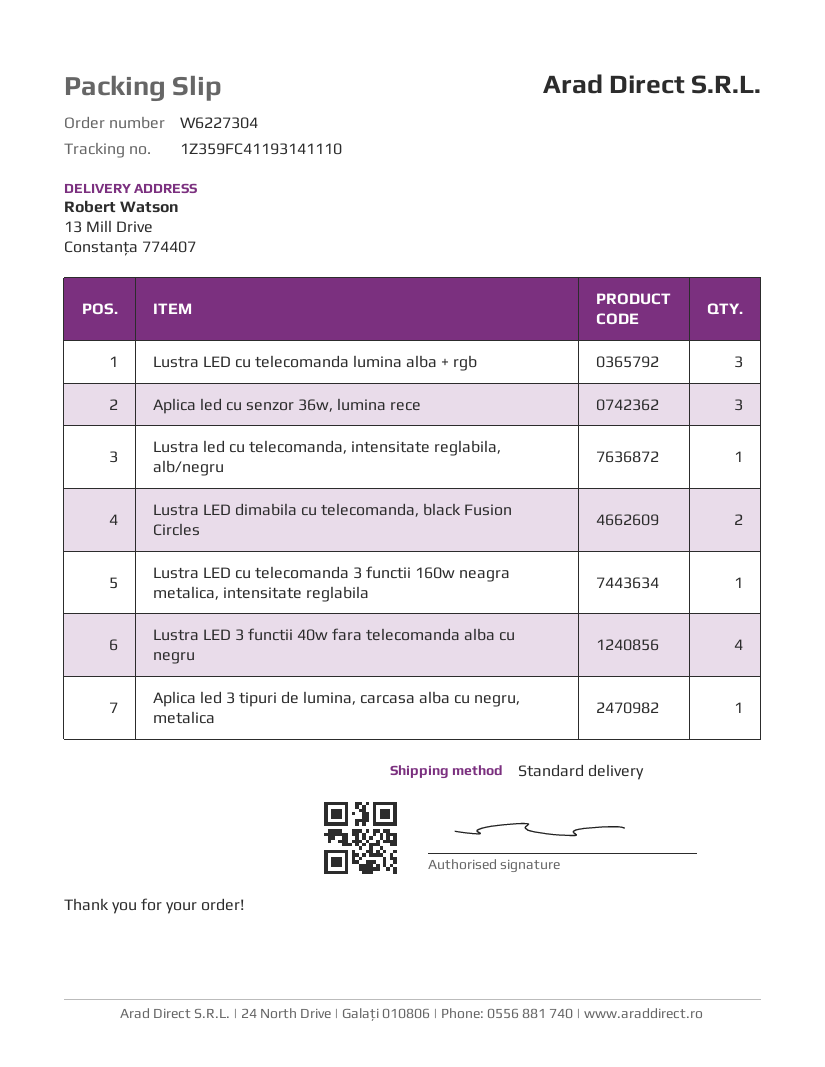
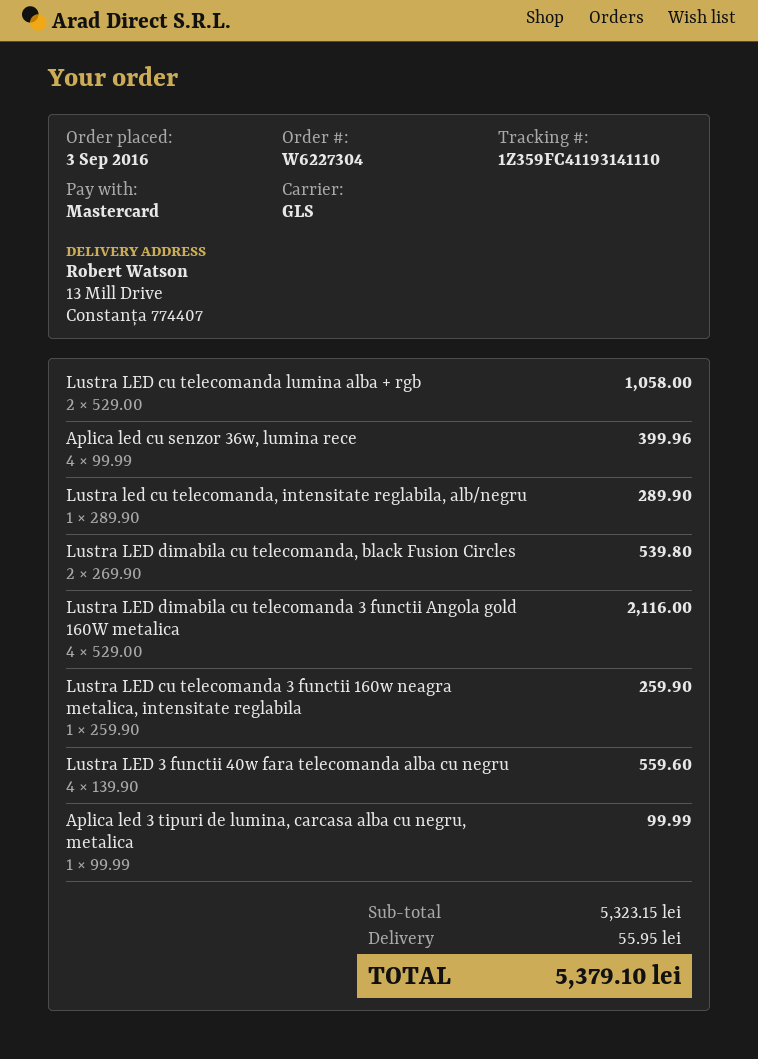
shipping method: standard -> GLS
Lustra LED cu telecomanda lumina alba + rgb: 3 -> 2
Aplica led cu senzor 36w, lumina rece: 3 -> 4
Lustra LED dimabila cu telecomanda 3 functii Angola gold 160W metalica: none -> 4

